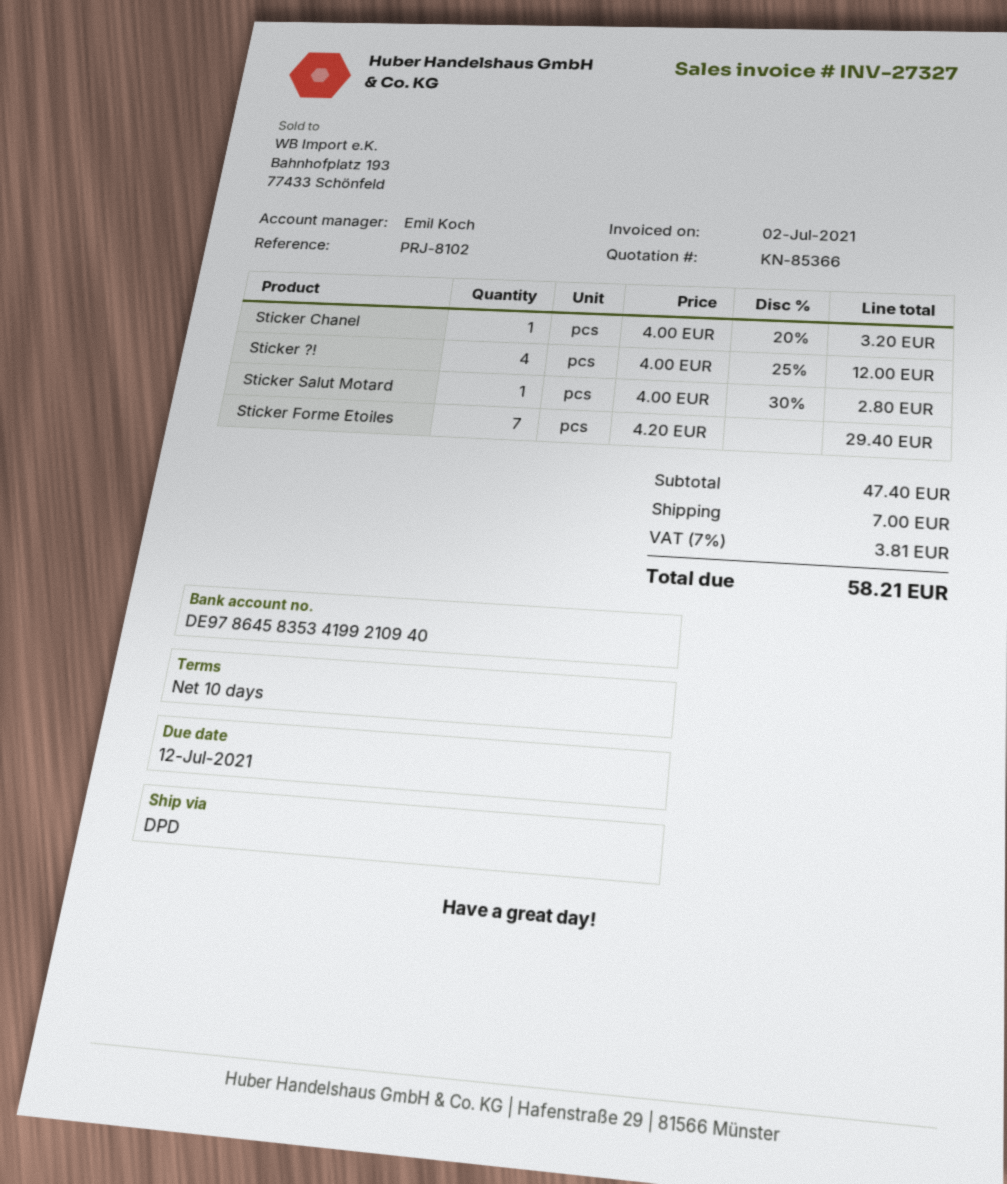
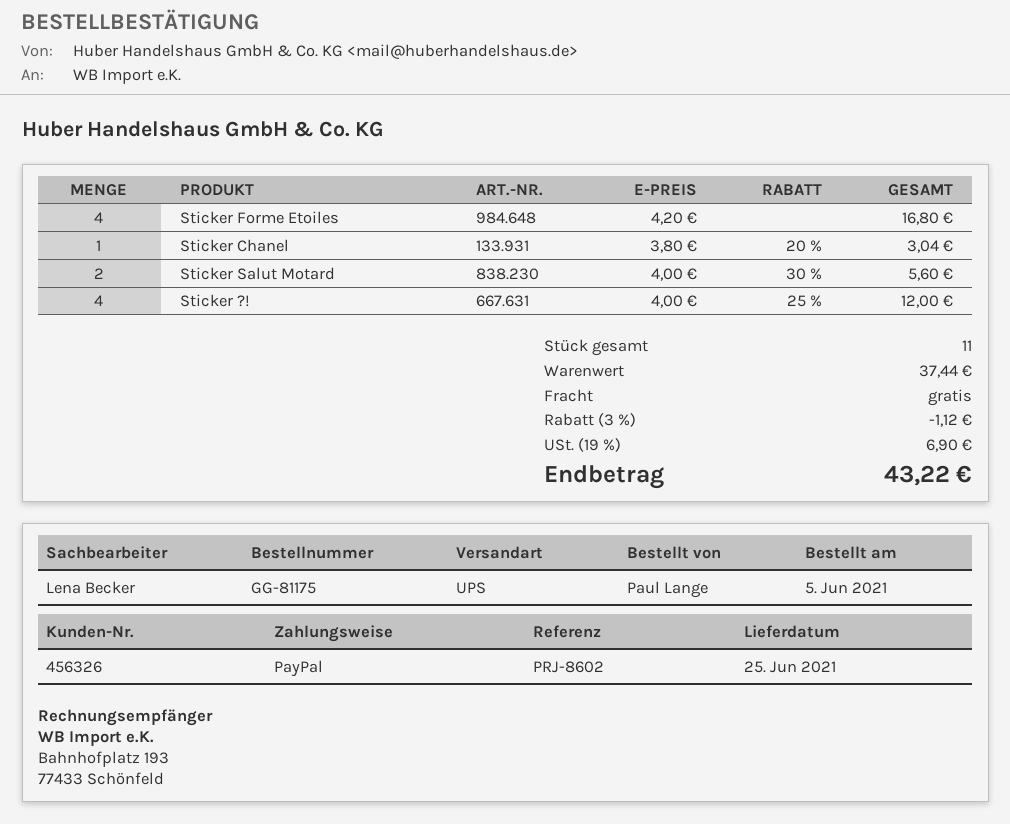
reference: PRJ-8102 -> PRJ-8602
sales rep: Emil Koch -> Lena Becker
shipping method: DPD -> UPS
Sticker Chanel: 1 x 4.00 - 20% = 3.20 -> 1 x 3.80 - 20% = 3.04
Sticker Salut Motard: 1 x 4.00 - 30% = 2.80 -> 2 x 4.00 - 30% = 5.60
Sticker Forme Etoiles: 7 x 4.20 = 29.40 -> 4 x 4.20 = 16.80
subtotal: 47.40 -> 37.44
discount: none -> 3% = 1.12
shipping: 7.00 -> 0.00
tax: 7% = 3.81 -> 19% = 6.90
total: 58.21 -> 43.22

